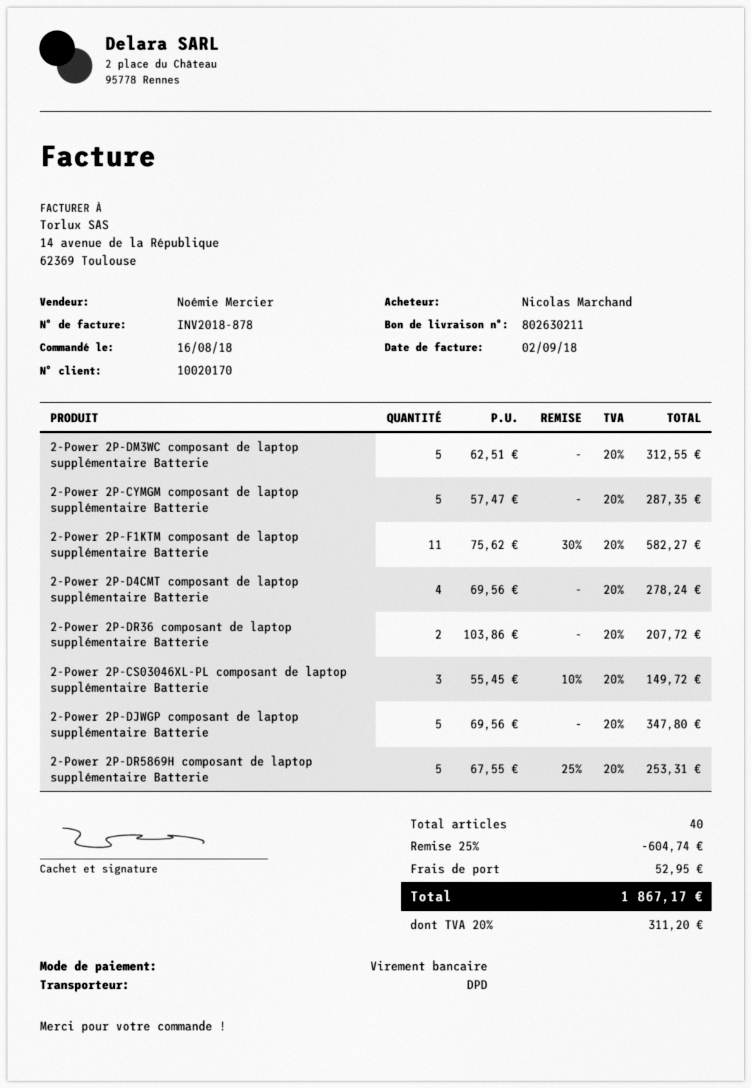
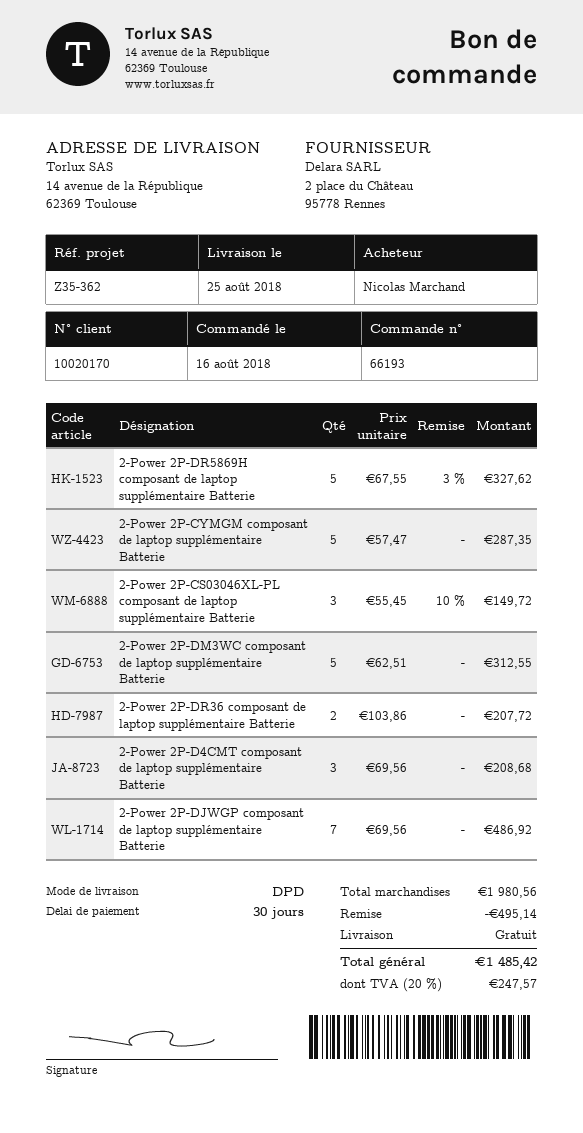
2-Power 2P-F1KTM composant de laptop supplémentaire Batterie: 11 x 75.62 - 30% = 582.27 -> none
2-Power 2P-D4CMT composant de laptop supplémentaire Batterie: 4 x 69.56 = 278.24 -> 3 x 69.56 = 208.68
2-Power 2P-DJWGP composant de laptop supplémentaire Batterie: 5 x 69.56 = 347.80 -> 7 x 69.56 = 486.92
2-Power 2P-DR5869H composant de laptop supplémentaire Batterie: 5 x 67.55 - 25% = 253.31 -> 5 x 67.55 - 3% = 327.62
discount: 604.74 -> 495.14
shipping: 52.95 -> 0.00
tax: 20% = 311.20 -> 20% = 247.57
total: 1867.17 -> 1485.42

